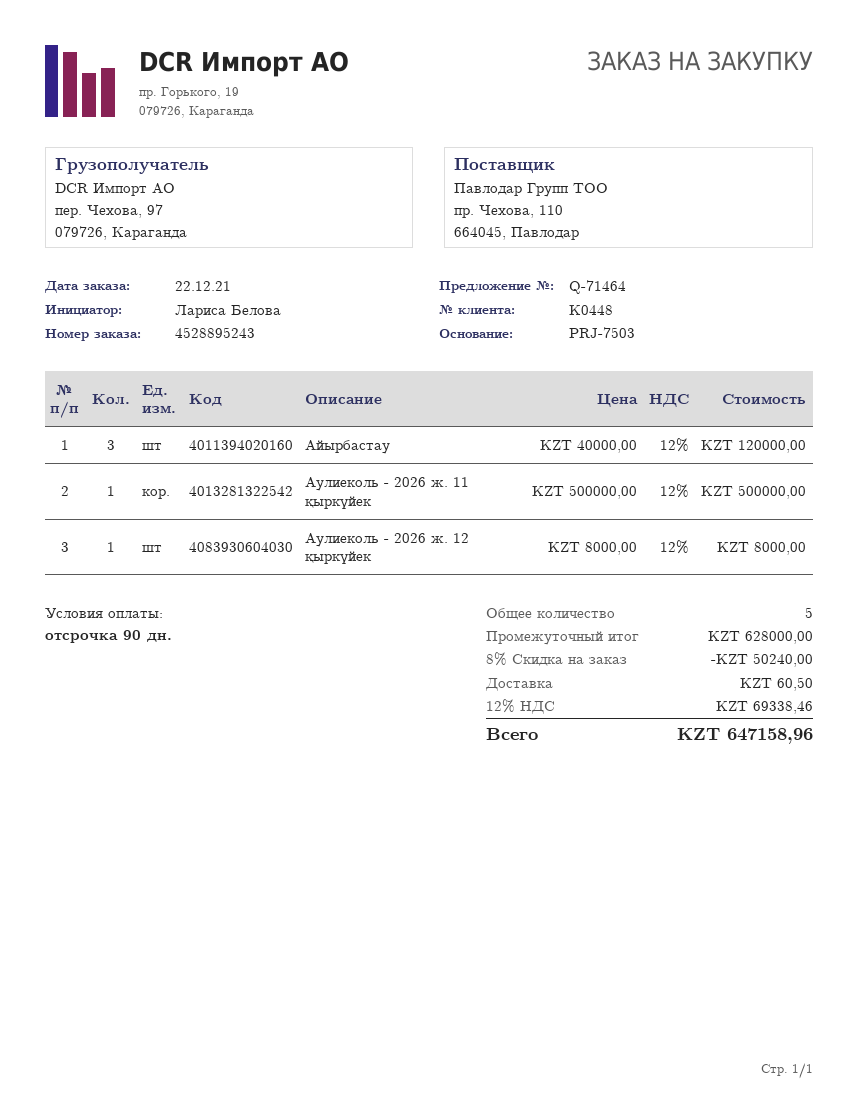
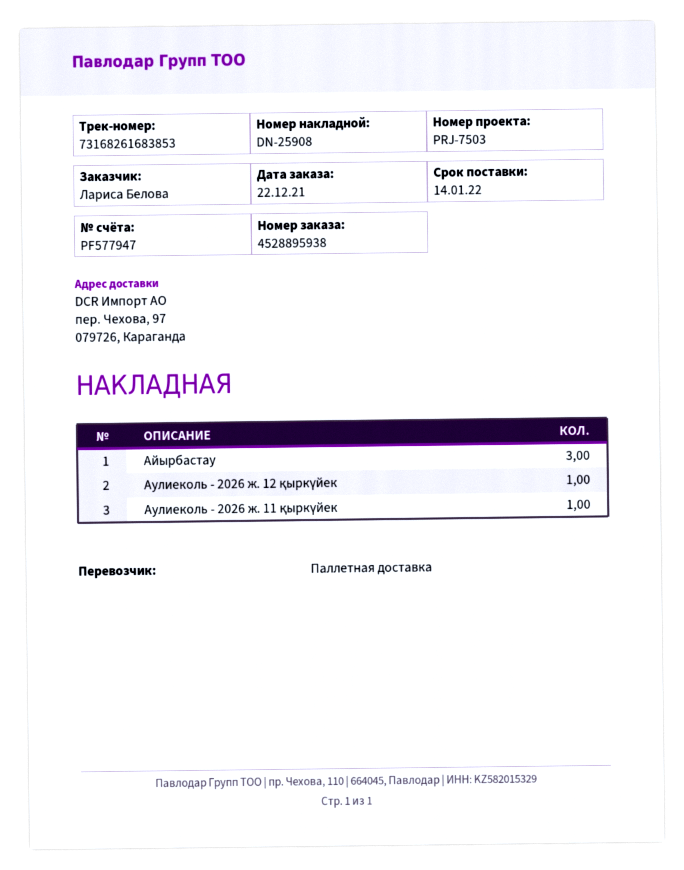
order number: 4528895243 -> 4528895938

